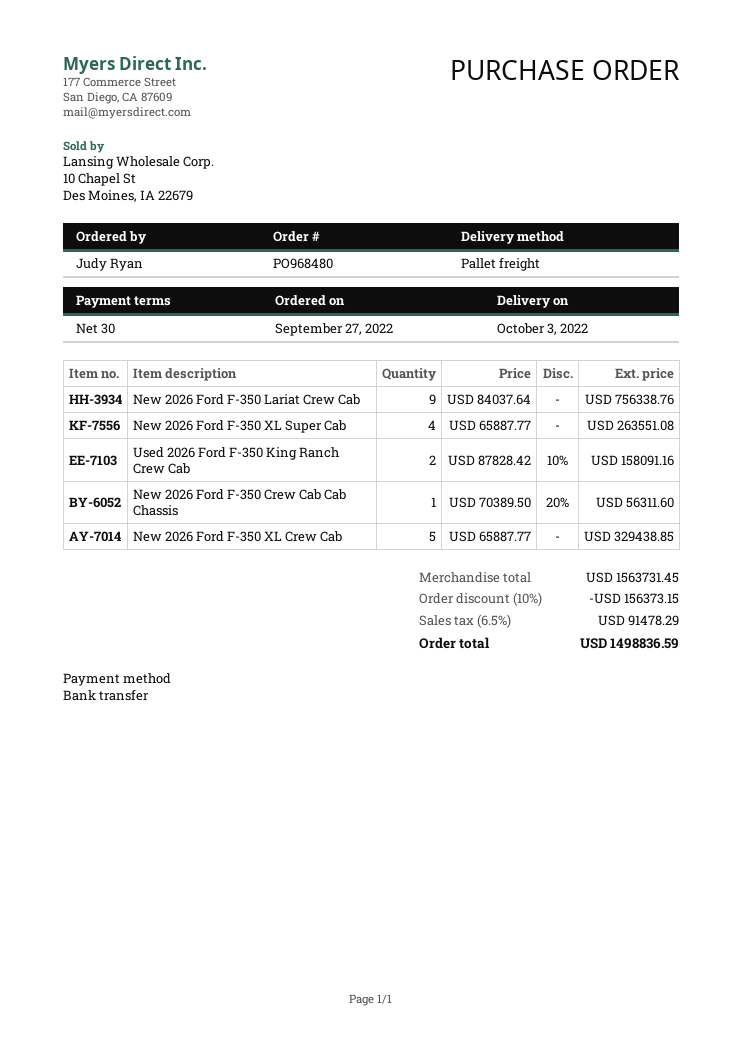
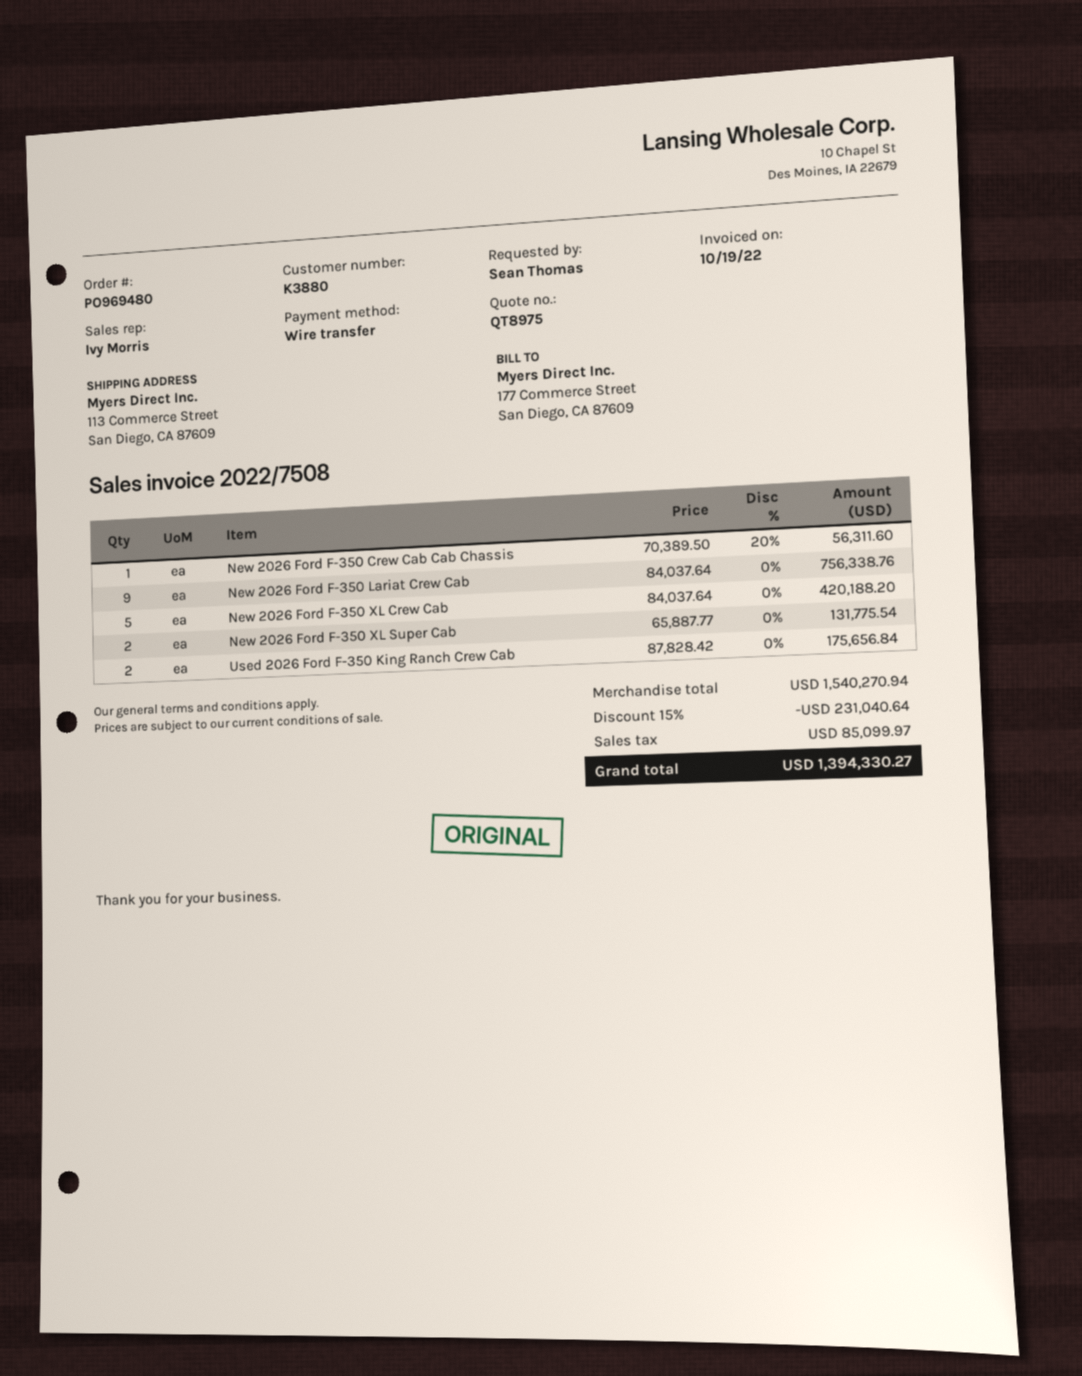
order number: PO968480 -> PO969480
ordered by: Judy Ryan -> Sean Thomas
New 2026 Ford F-350 XL Super Cab: 4 x 65887.77 = 263551.08 -> 2 x 65887.77 = 131775.54
Used 2026 Ford F-350 King Ranch Crew Cab: 2 x 87828.42 - 10% = 158091.16 -> 2 x 87828.42 = 175656.84
New 2026 Ford F-350 XL Crew Cab: 5 x 65887.77 = 329438.85 -> 5 x 84037.64 = 420188.20
subtotal: 1563731.45 -> 1540270.94
discount: 10% = 156373.15 -> 15% = 231040.64
tax: 91478.29 -> 85099.97
total: 1498836.59 -> 1394330.27

